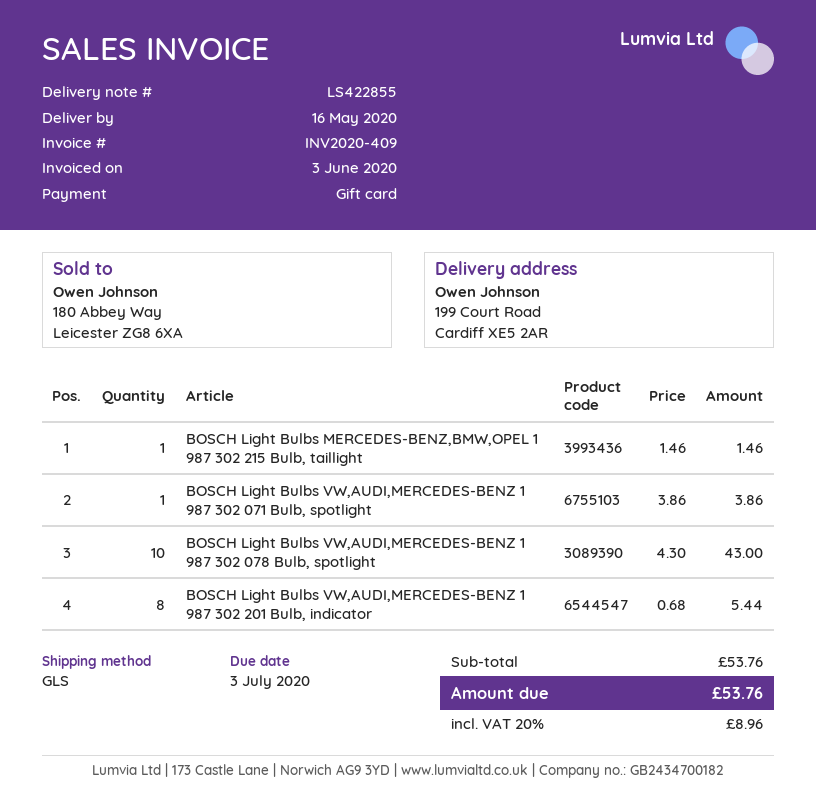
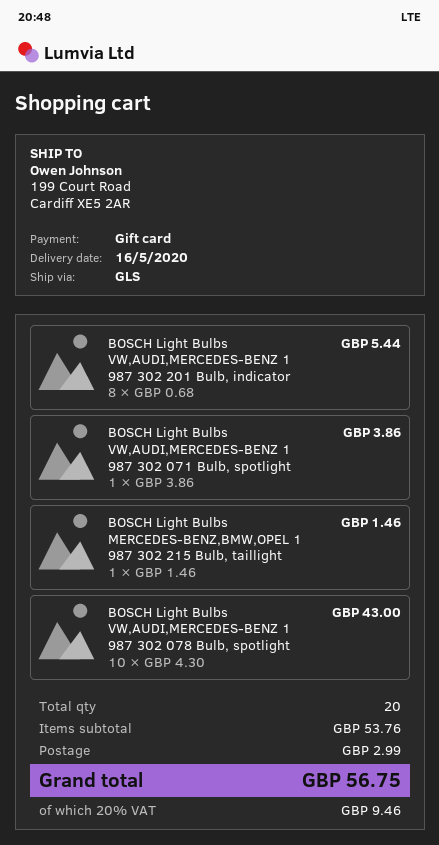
shipping: none -> 2.99
tax: 20% = 8.96 -> 20% = 9.46
total: 53.76 -> 56.75

